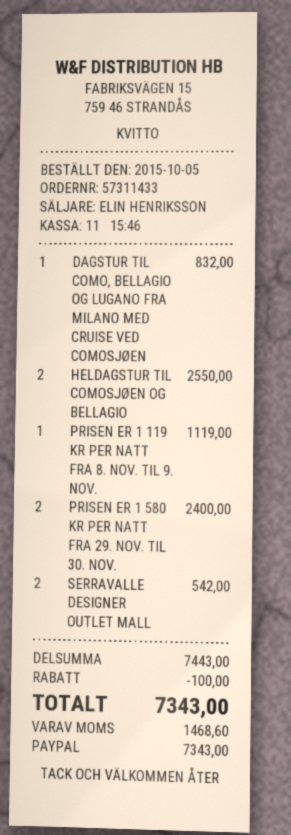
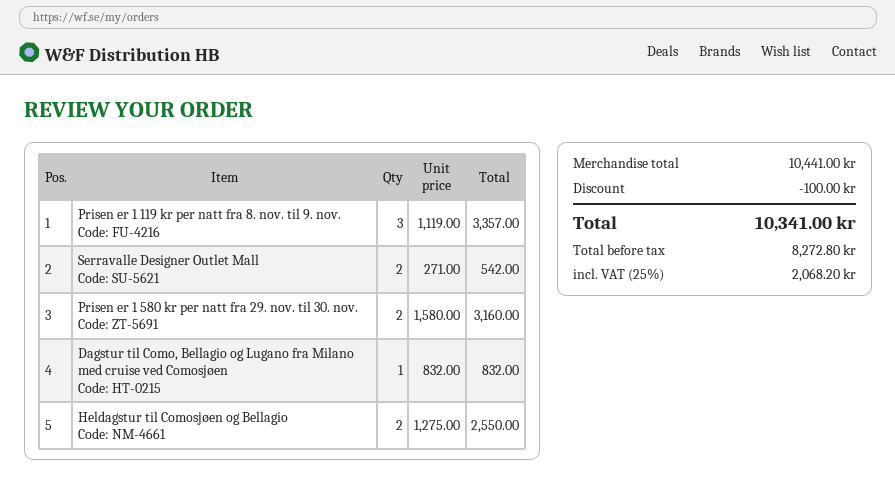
PRISEN ER 1 119 KR PER NATT FRA 8. NOV. TIL 9. NOV.: 1 for 1119.00 -> 3 for 3357.00
PRISEN ER 1 580 KR PER NATT FRA 29. NOV. TIL 30. NOV.: 2 for 2400.00 -> 2 for 3160.00
subtotal: 7443.00 -> 10441.00
tax: 1468.60 -> 2068.20
total: 7343.00 -> 10341.00

